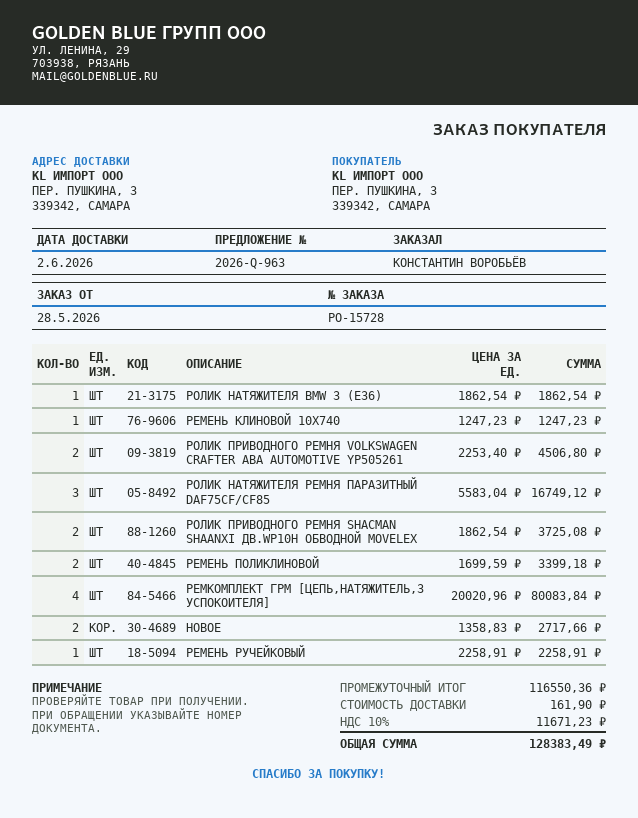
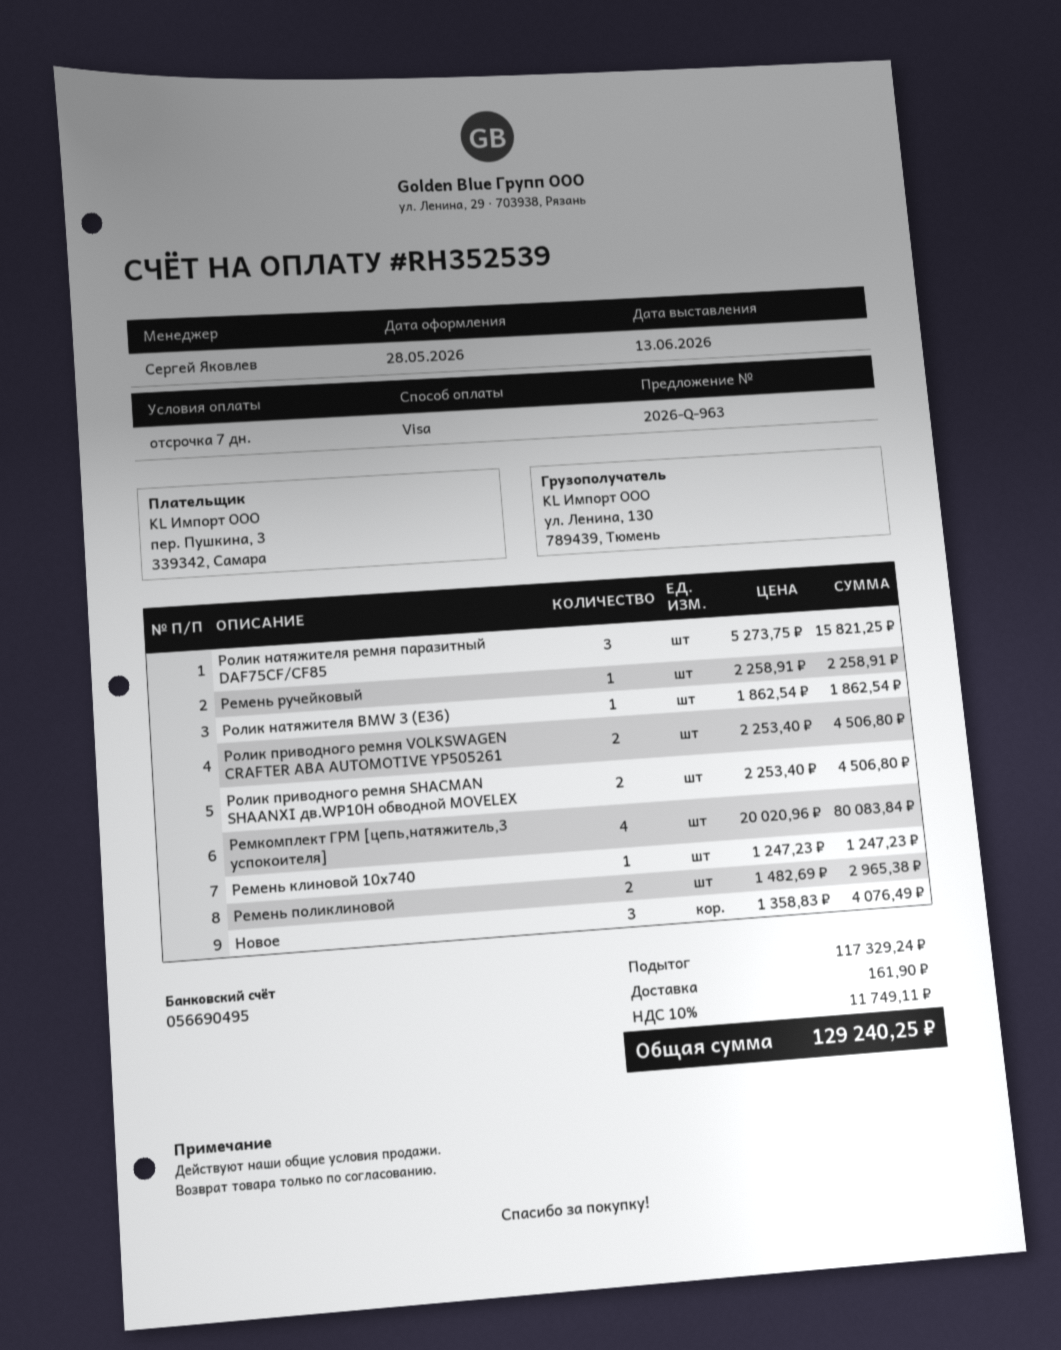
ship to: ПЕР. ПУШКИНА, 3, 339342, САМАРА -> ул. Ленина, 130, 789439, Тюмень
РОЛИК НАТЯЖИТЕЛЯ РЕМНЯ ПАРАЗИТНЫЙ DAF75CF/CF85: 3 x 5583.04 = 16749.12 -> 3 x 5273.75 = 15821.25
РОЛИК ПРИВОДНОГО РЕМНЯ SHACMAN SHAANXI ДВ.WP10H ОБВОДНОЙ MOVELEX: 2 x 1862.54 = 3725.08 -> 2 x 2253.40 = 4506.80
РЕМЕНЬ ПОЛИКЛИНОВОЙ: 2 x 1699.59 = 3399.18 -> 2 x 1482.69 = 2965.38
НОВОЕ: 2 x 1358.83 = 2717.66 -> 3 x 1358.83 = 4076.49
subtotal: 116550.36 -> 117329.24
tax: 10% = 11671.23 -> 10% = 11749.11
total: 128383.49 -> 129240.25

